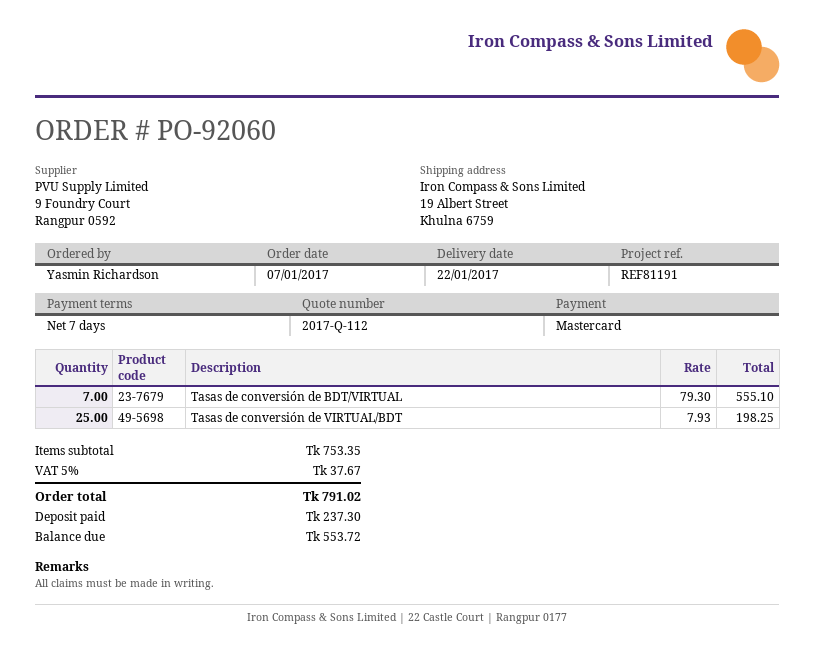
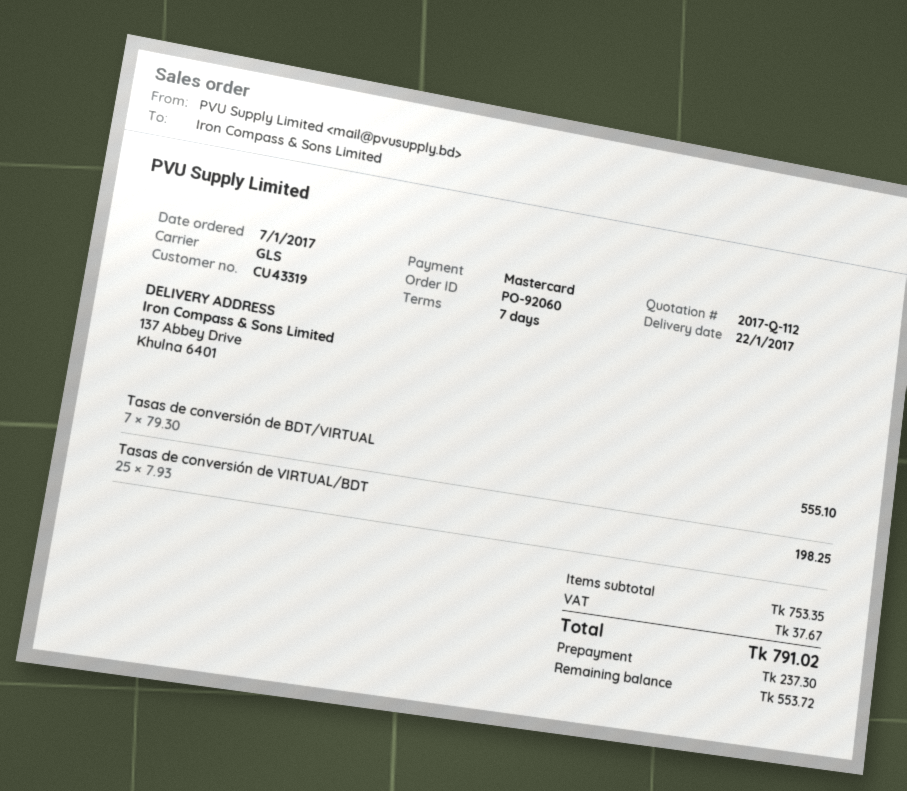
ship to: 19 Albert Street, Khulna 6759 -> 137 Abbey Drive, Khulna 6401

